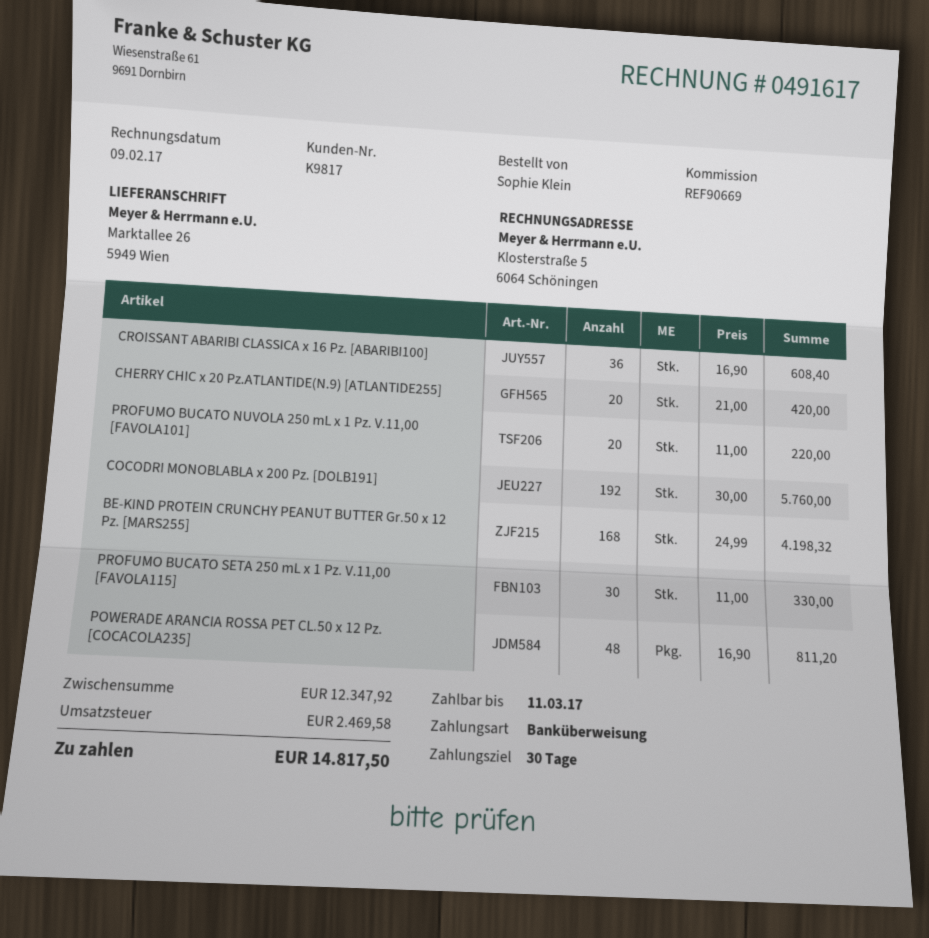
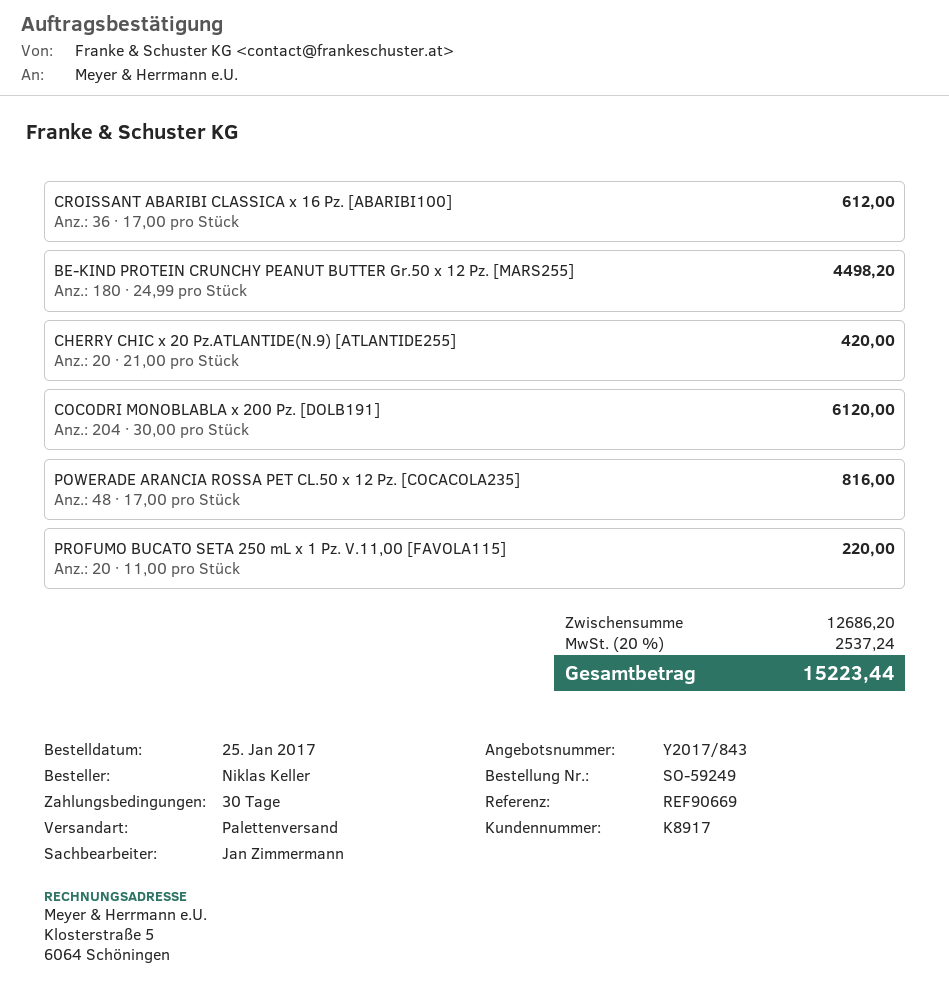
customer number: K9817 -> K8917
ordered by: Sophie Klein -> Niklas Keller
CROISSANT ABARIBI CLASSICA x 16 Pz. [ABARIBI100]: 36 x 16.90 = 608.40 -> 36 x 17.00 = 612.00
PROFUMO BUCATO NUVOLA 250 mL x 1 Pz. V.11,00 [FAVOLA101]: 20 x 11.00 = 220.00 -> none
COCODRI MONOBLABLA x 200 Pz. [DOLB191]: 192 x 30.00 = 5760.00 -> 204 x 30.00 = 6120.00
BE-KIND PROTEIN CRUNCHY PEANUT BUTTER Gr.50 x 12 Pz. [MARS255]: 168 x 24.99 = 4198.32 -> 180 x 24.99 = 4498.20
PROFUMO BUCATO SETA 250 mL x 1 Pz. V.11,00 [FAVOLA115]: 30 x 11.00 = 330.00 -> 20 x 11.00 = 220.00
POWERADE ARANCIA ROSSA PET CL.50 x 12 Pz. [COCACOLA235]: 48 x 16.90 = 811.20 -> 48 x 17.00 = 816.00
subtotal: 12347.92 -> 12686.20
tax: 2469.58 -> 2537.24
total: 14817.50 -> 15223.44

